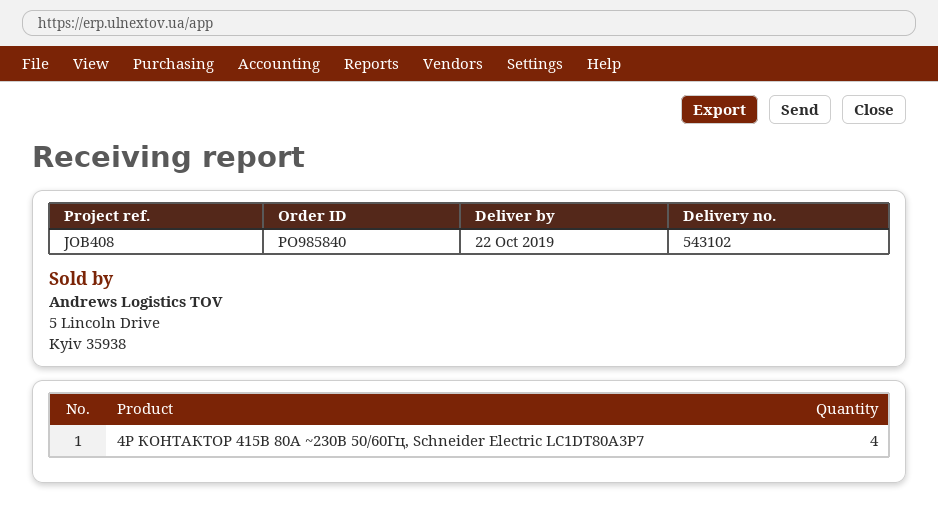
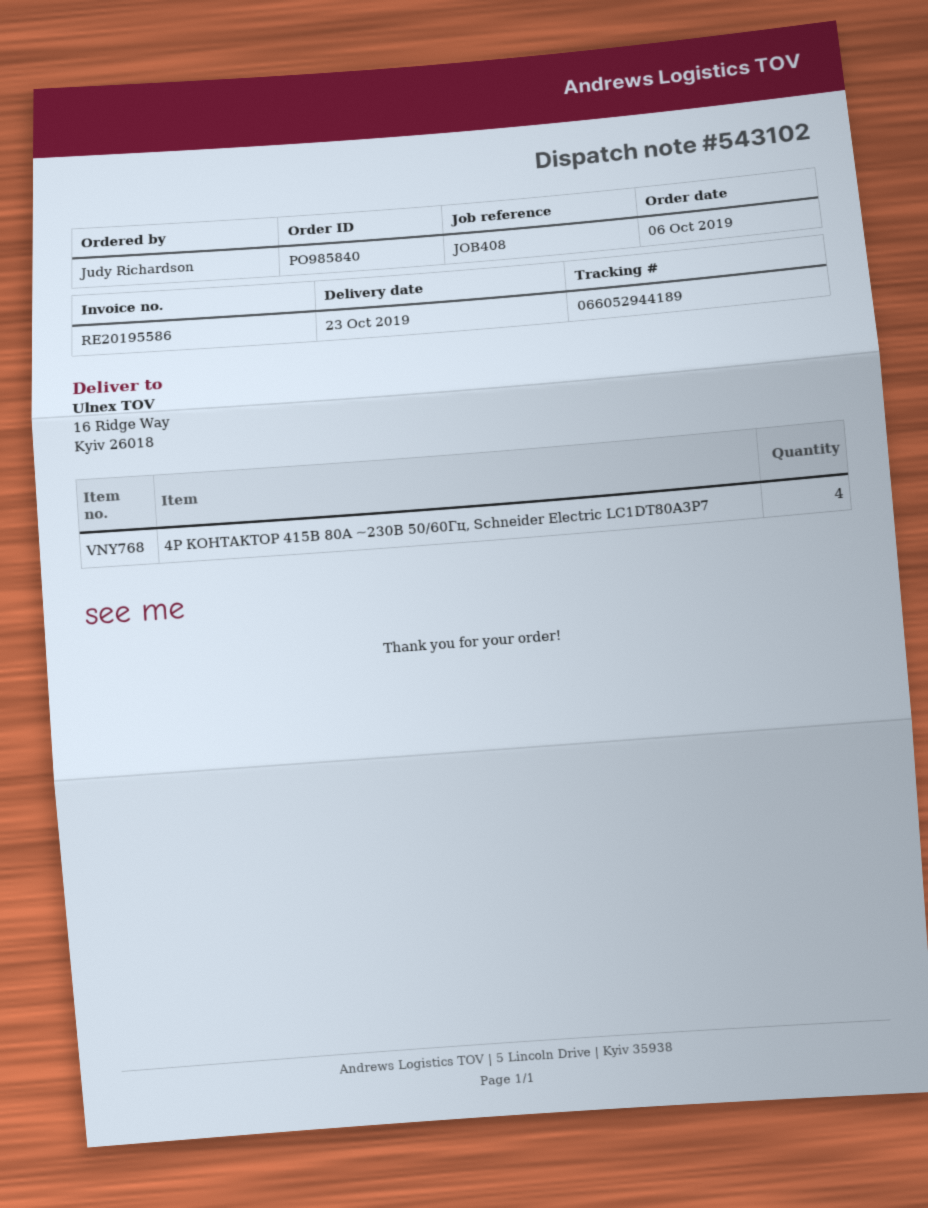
delivery date: 2019-10-22 -> 2019-10-23

